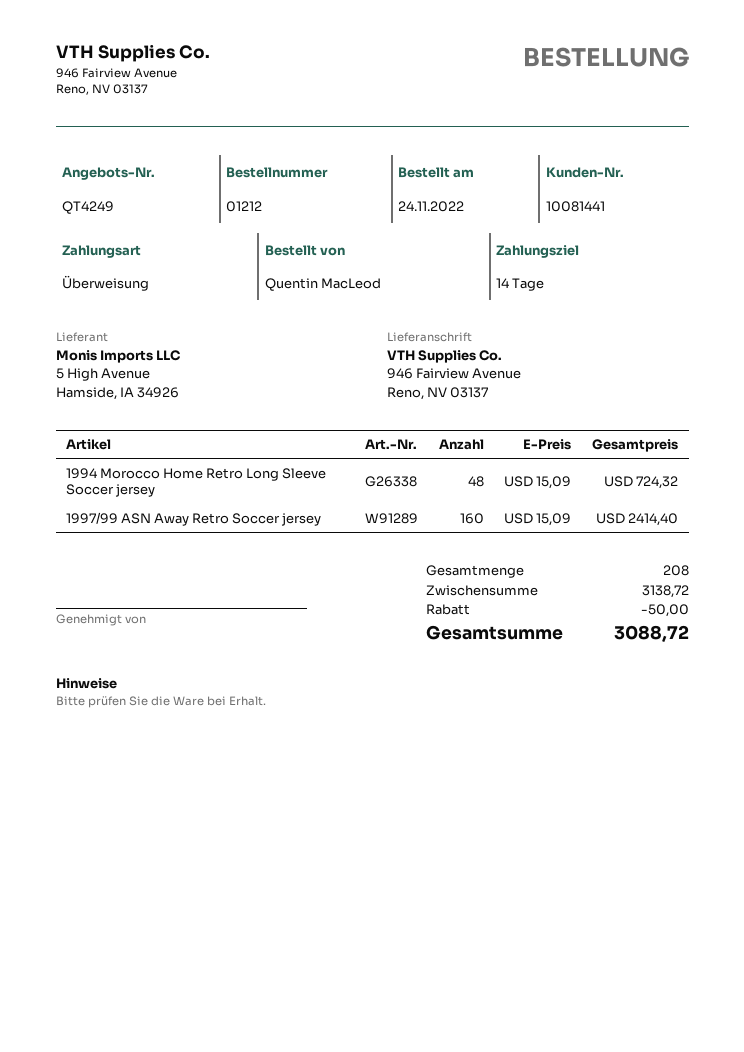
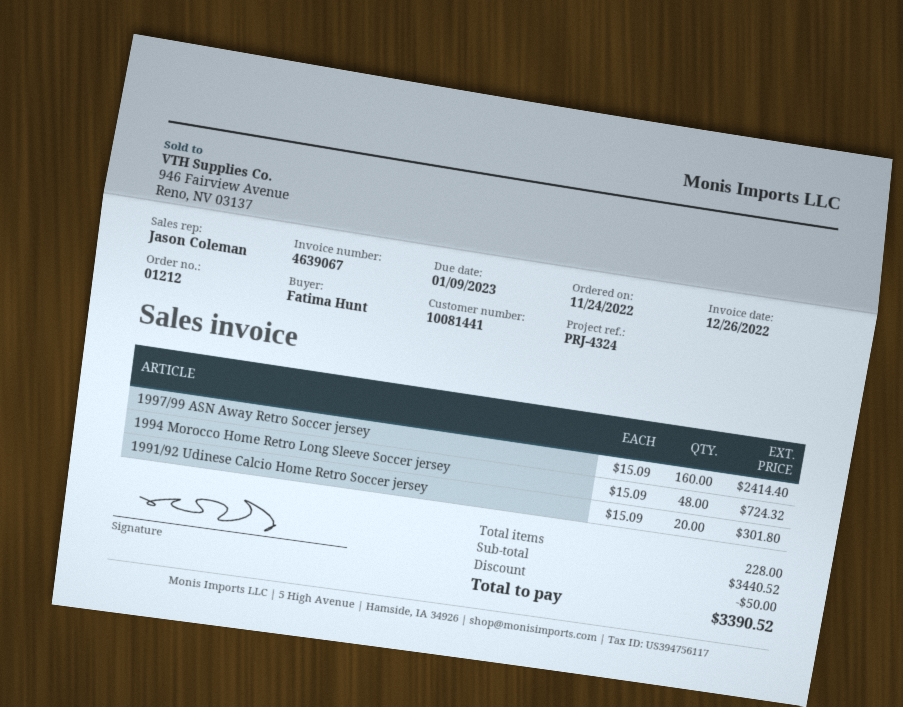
ordered by: Quentin MacLeod -> Fatima Hunt
1991/92 Udinese Calcio Home Retro Soccer jersey: none -> 20 x 15.09 = 301.80
total quantity: 208 -> 228
subtotal: 3138.72 -> 3440.52
total: 3088.72 -> 3390.52

